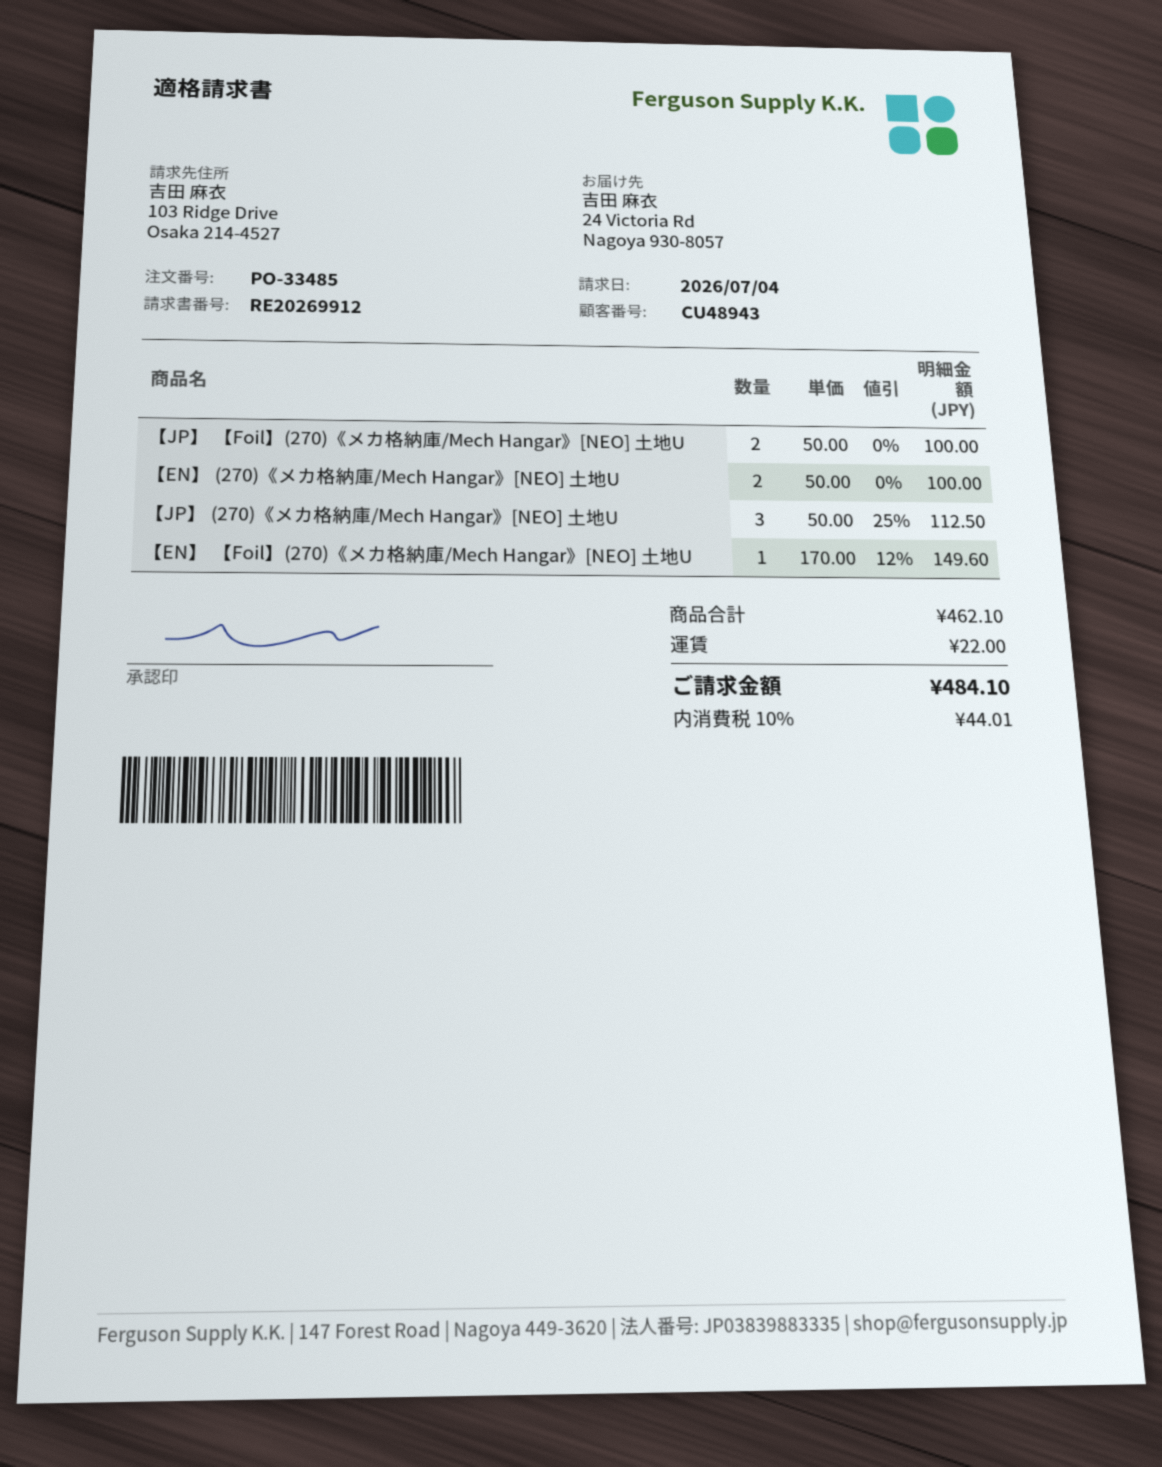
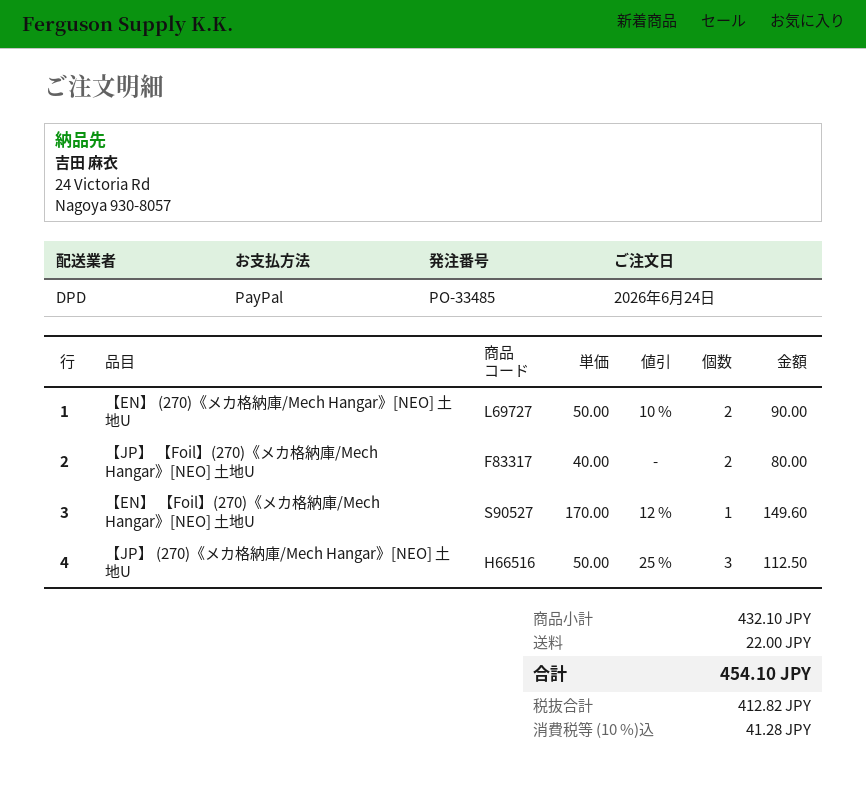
【JP】 【Foil】(270)《メカ格納庫/Mech Hangar》[NEO] 土地U: 2 x 50.00 = 100.00 -> 2 x 40.00 = 80.00
【EN】 (270)《メカ格納庫/Mech Hangar》[NEO] 土地U: 2 x 50.00 = 100.00 -> 2 x 50.00 - 10% = 90.00
subtotal: 462.10 -> 432.10
tax: 10% = 44.01 -> 10% = 41.28
total: 484.10 -> 454.10

